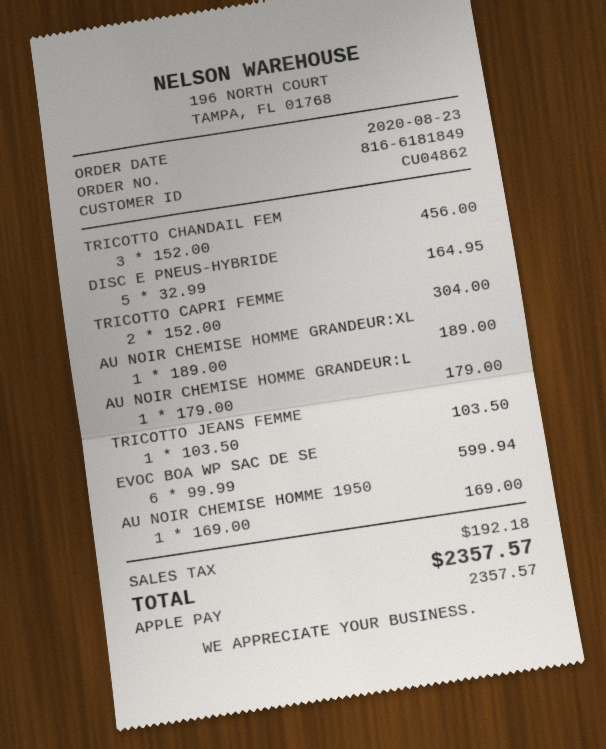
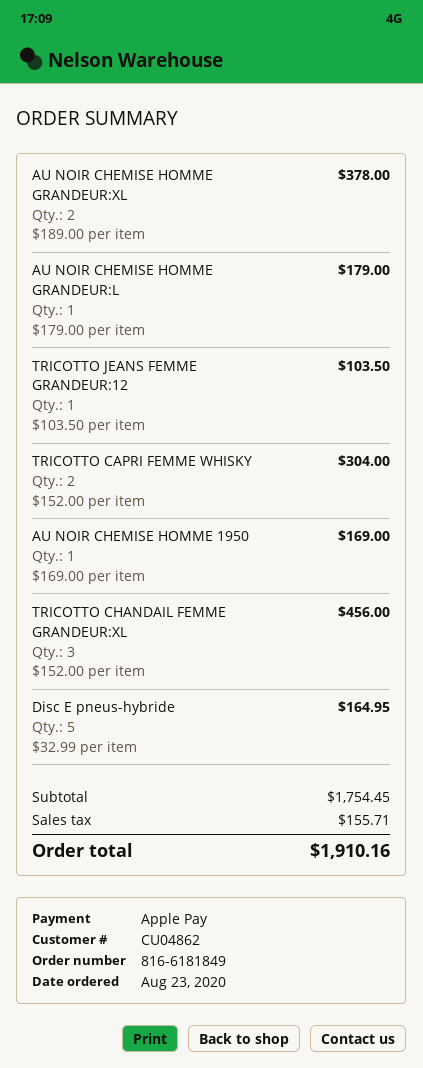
AU NOIR CHEMISE HOMME GRANDEUR:XL: 1 x 189.00 = 189.00 -> 2 x 189.00 = 378.00
EVOC BOA WP SAC DE SE: 6 x 99.99 = 599.94 -> none
tax: 192.18 -> 155.71
total: 2357.57 -> 1910.16

